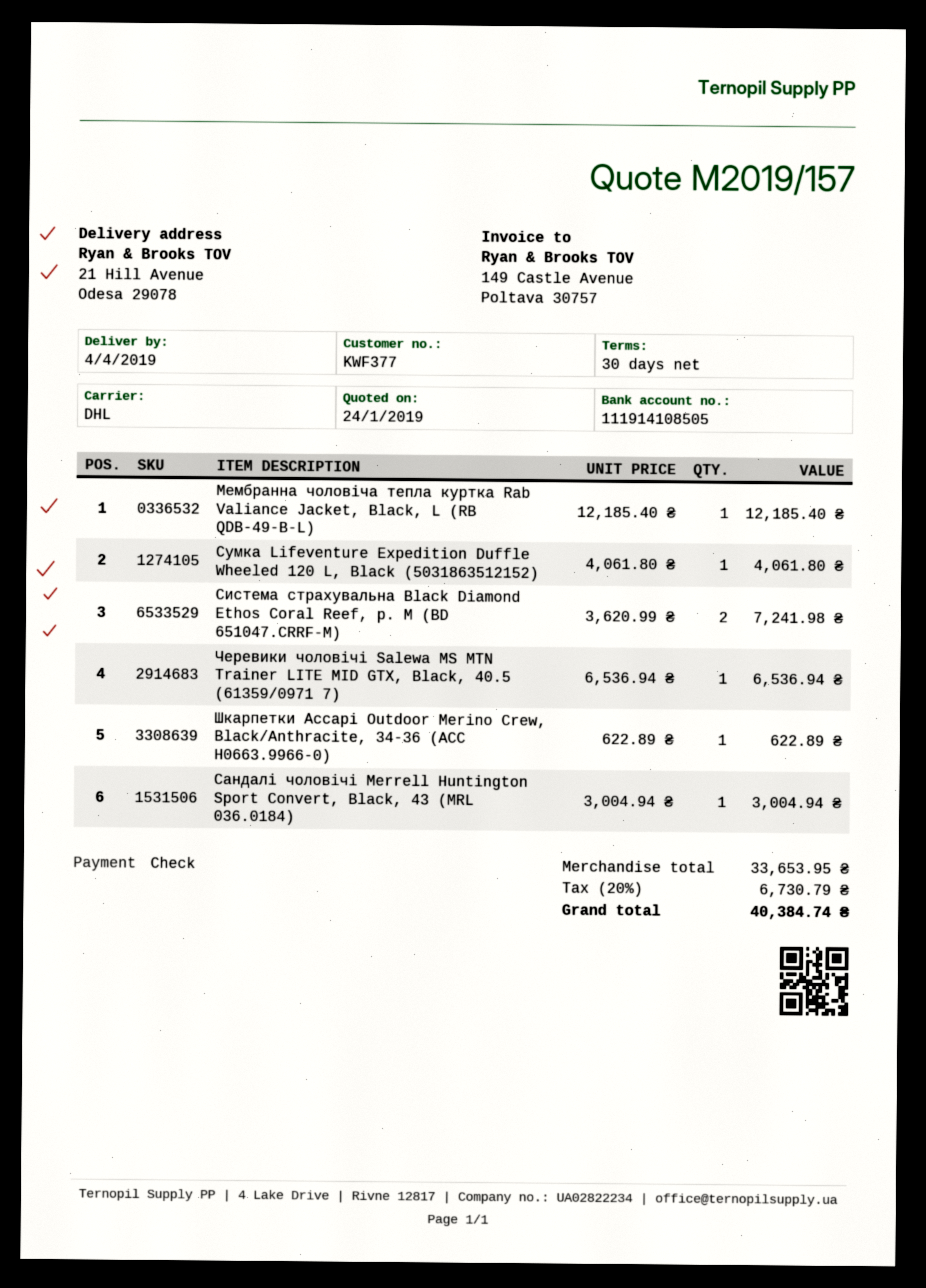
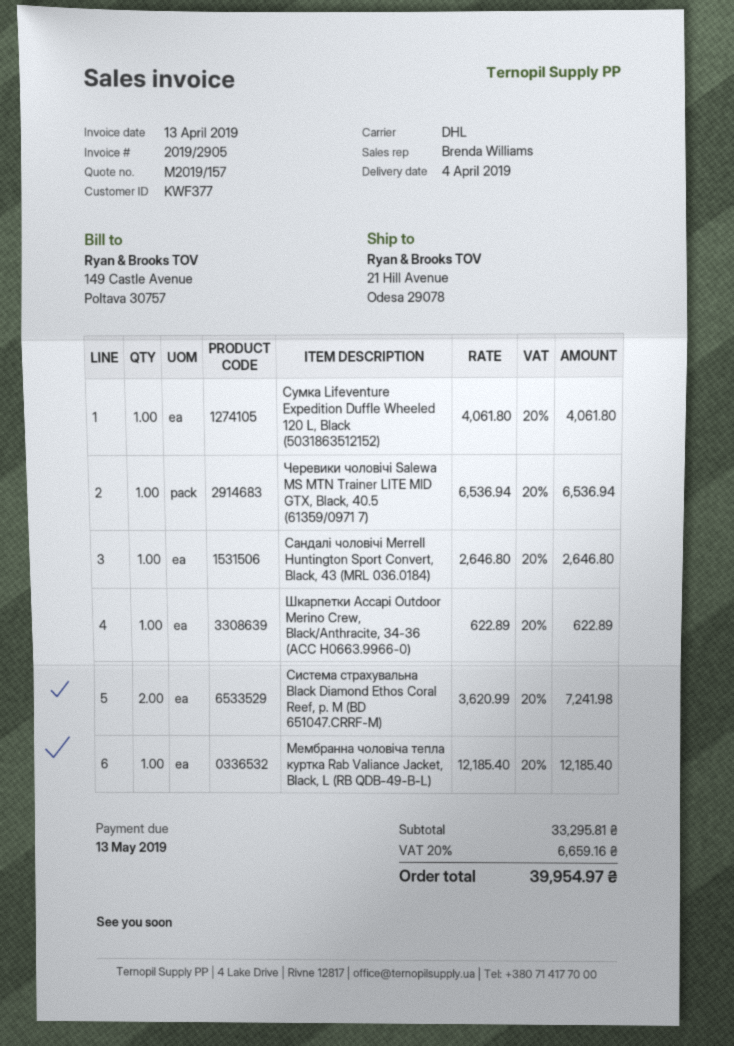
Сандалі чоловічі Merrell Huntington Sport Convert, Black, 43 (MRL 036.0184): 1 x 3004.94 = 3004.94 -> 1 x 2646.80 = 2646.80
subtotal: 33653.95 -> 33295.81
tax: 20% = 6730.79 -> 20% = 6659.16
total: 40384.74 -> 39954.97

